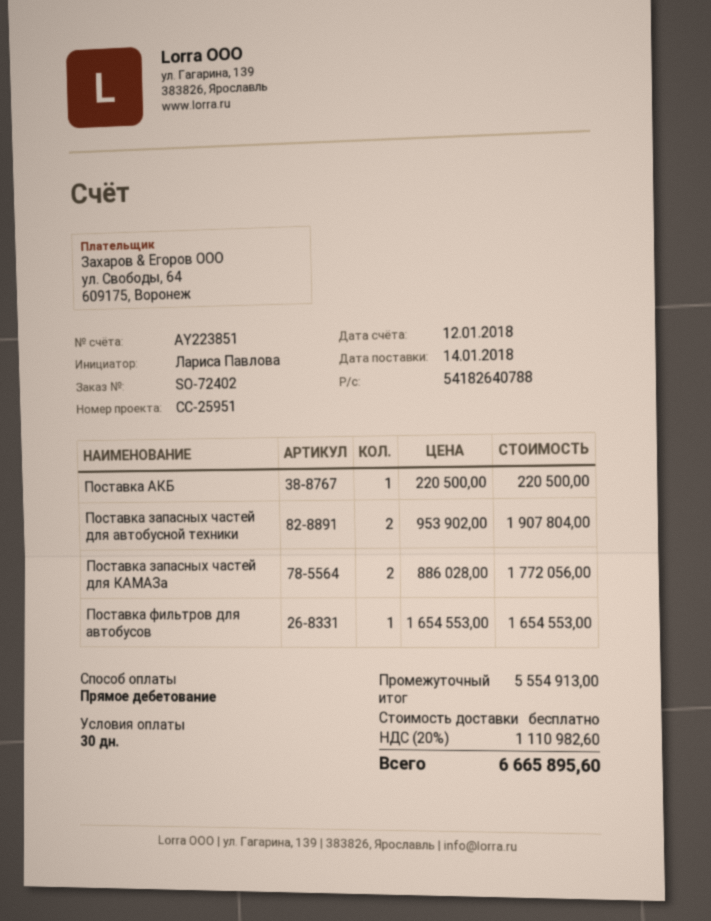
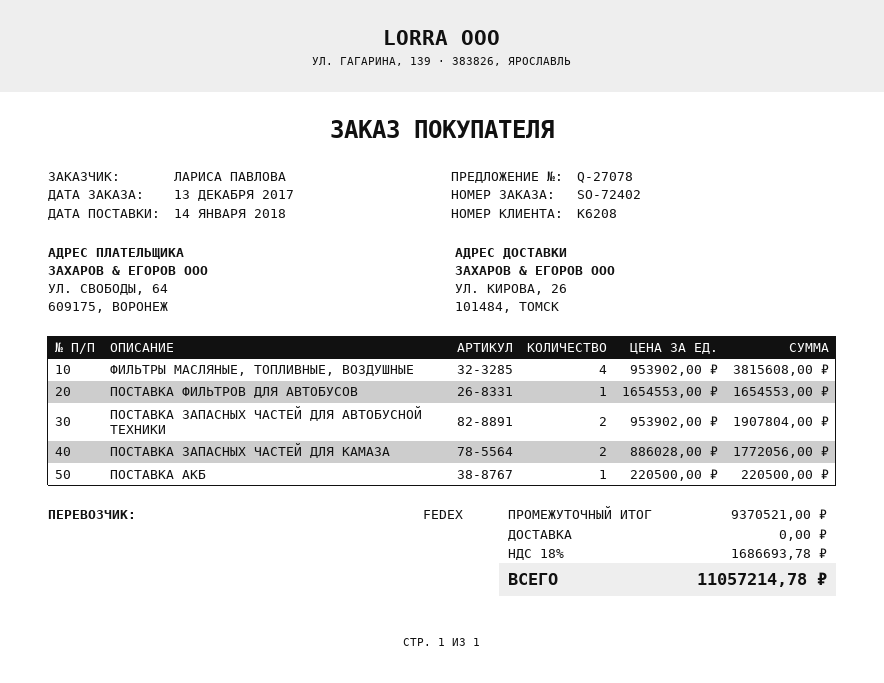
ФИЛЬТРЫ МАСЛЯНЫЕ, ТОПЛИВНЫЕ, ВОЗДУШНЫЕ: none -> 4 x 953902.00 = 3815608.00
subtotal: 5554913.00 -> 9370521.00
tax: 20% = 1110982.60 -> 18% = 1686693.78
total: 6665895.60 -> 11057214.78

